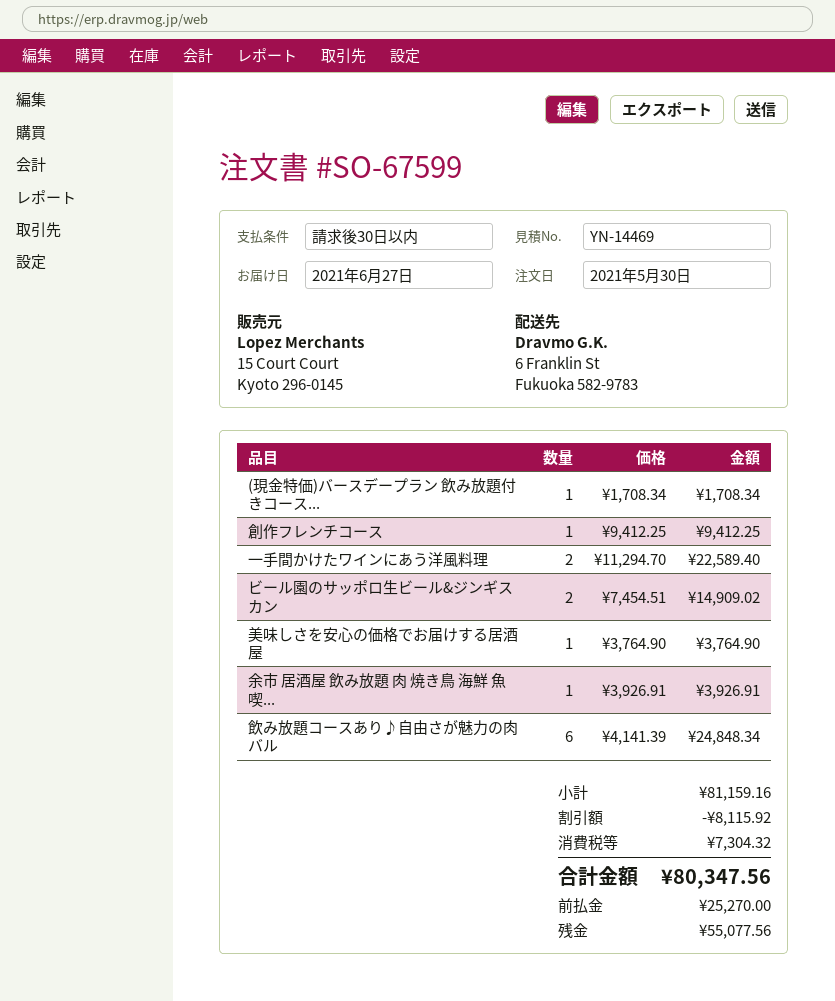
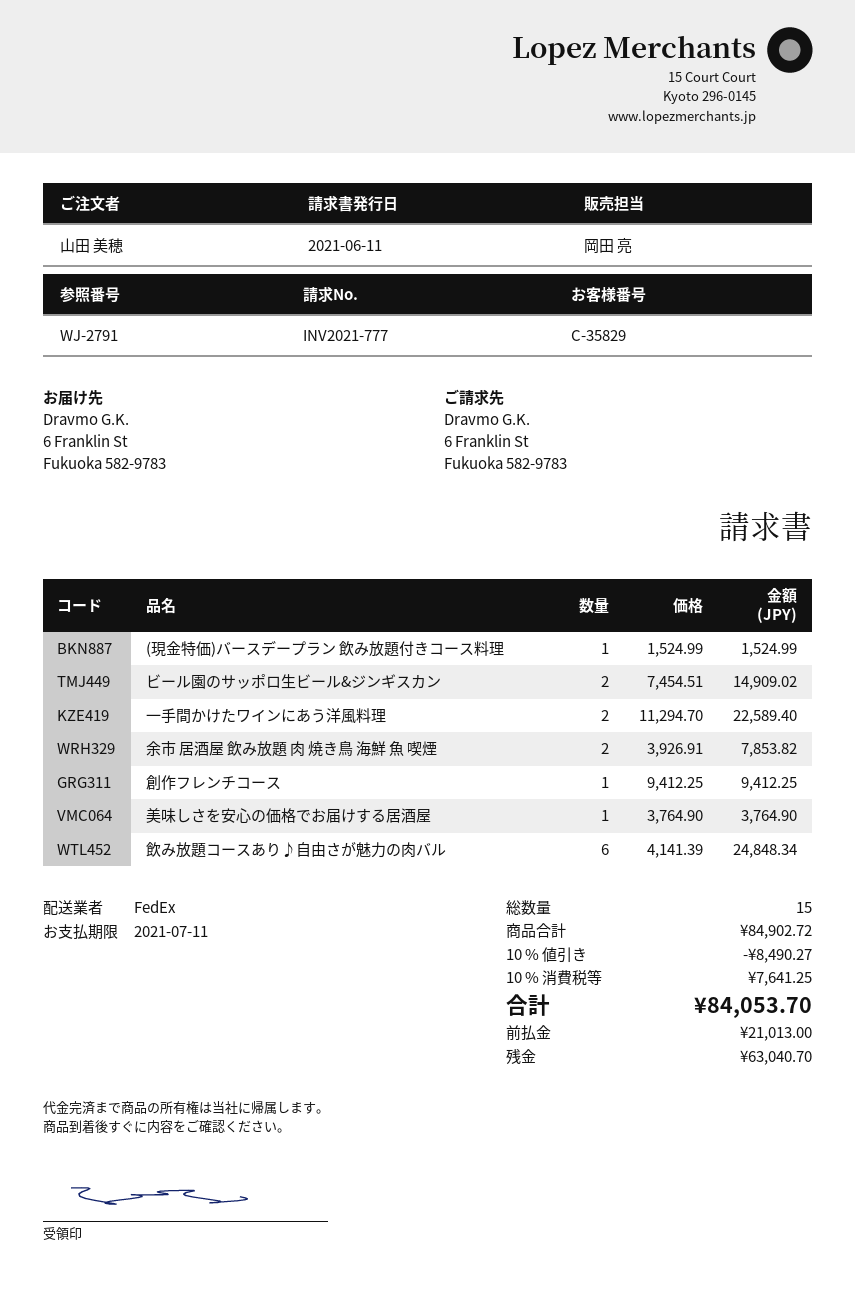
(現金特価)バースデープラン 飲み放題付きコース...: 1 x 1708.34 = 1708.34 -> 1 x 1524.99 = 1524.99
余市 居酒屋 飲み放題 肉 焼き鳥 海鮮 魚 喫...: 1 x 3926.91 = 3926.91 -> 2 x 3926.91 = 7853.82
subtotal: 81159.16 -> 84902.72
discount: 8115.92 -> 8490.27
tax: 7304.32 -> 7641.25
total: 80347.56 -> 84053.70
deposit: 25270.00 -> 21013.00
balance: 55077.56 -> 63040.70

